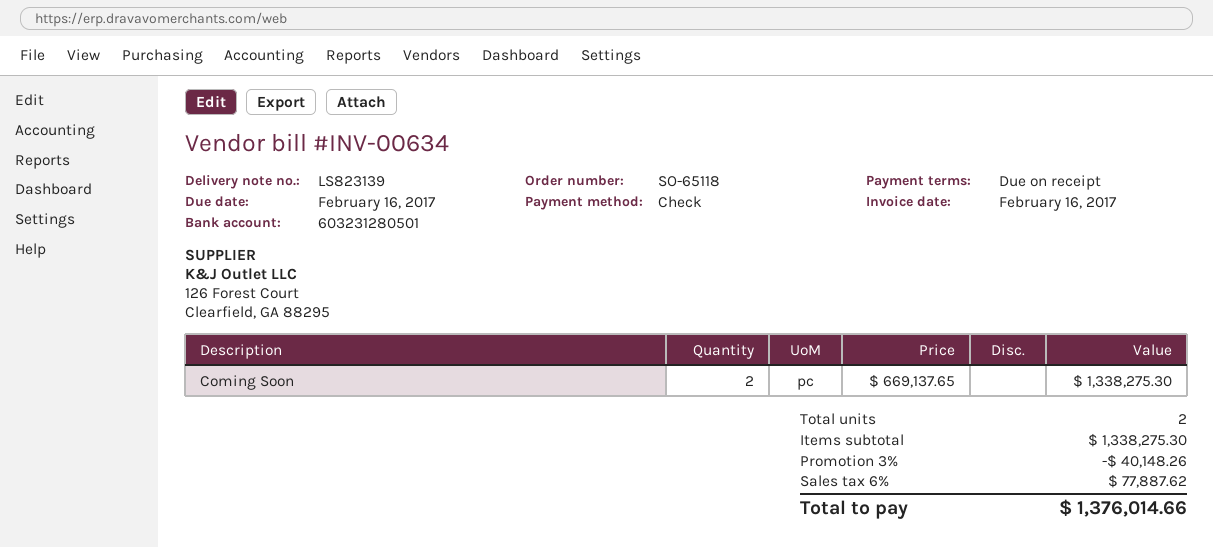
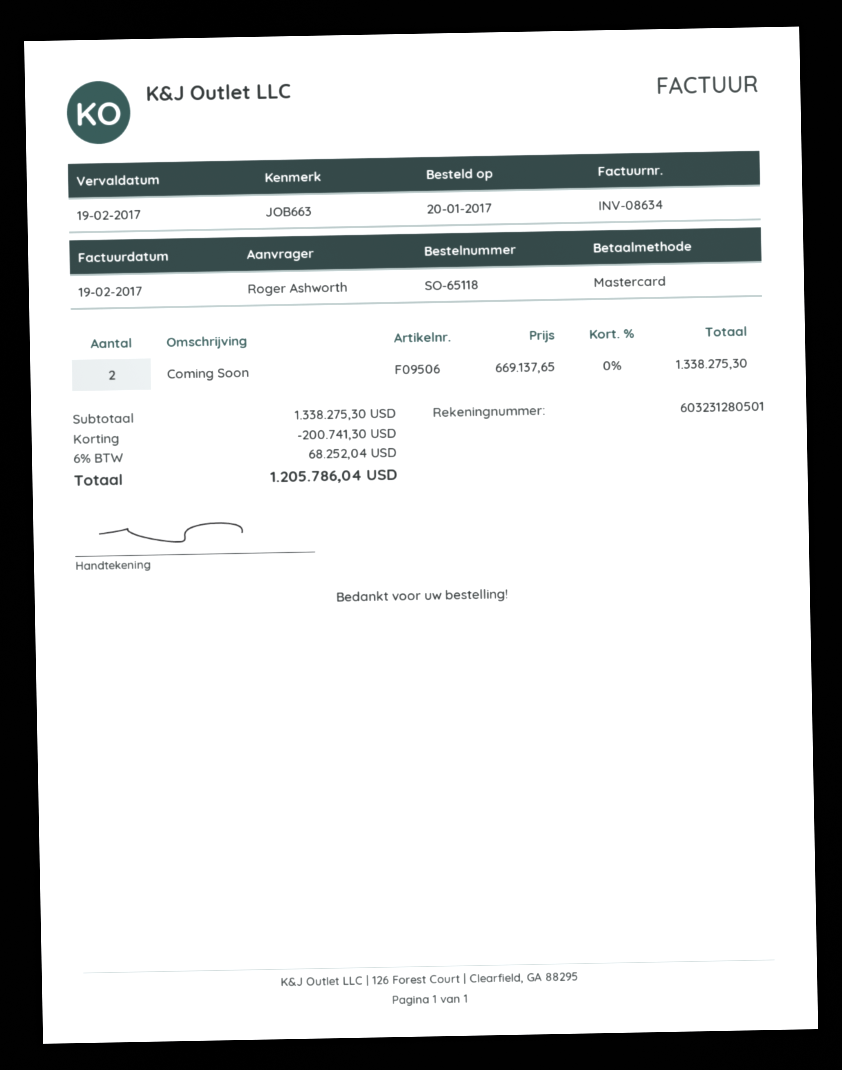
invoice number: INV-00634 -> INV-08634
invoice date: 2017-02-16 -> 2017-02-19
due date: 2017-02-16 -> 2017-02-19
payment method: cheque -> Mastercard
discount: 40148.26 -> 200741.30
tax: 6% = 77887.62 -> 6% = 68252.04
total: 1376014.66 -> 1205786.04

